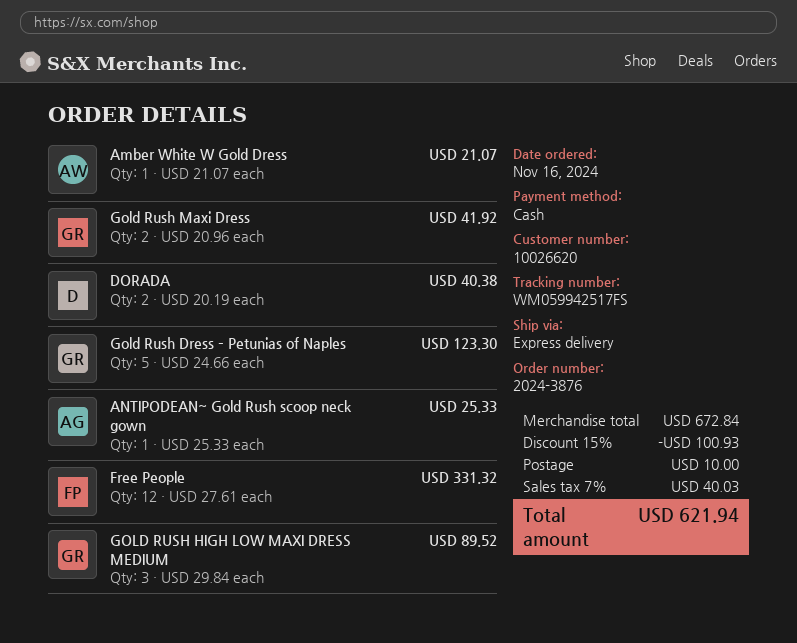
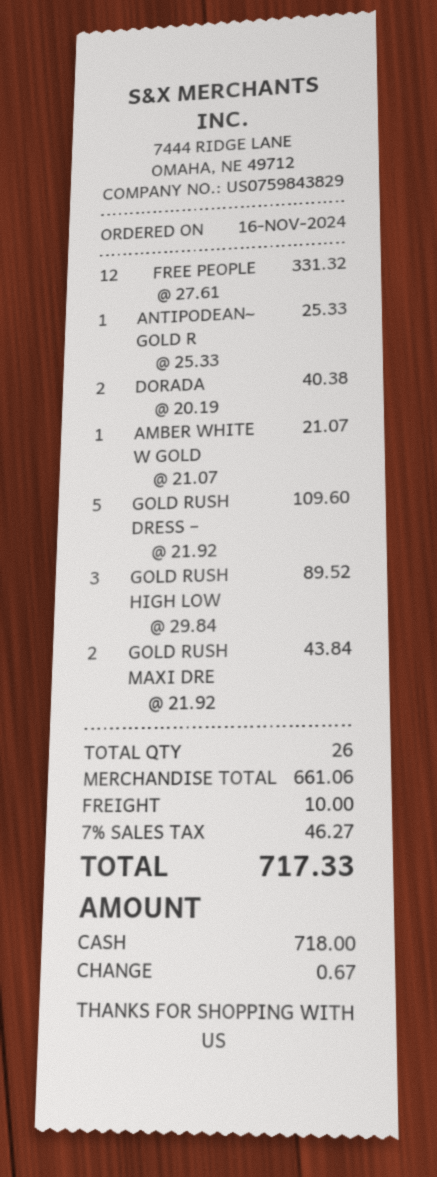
Gold Rush Maxi Dress: 2 x 20.96 = 41.92 -> 2 x 21.92 = 43.84
Gold Rush Dress – Petunias of Naples: 5 x 24.66 = 123.30 -> 5 x 21.92 = 109.60
subtotal: 672.84 -> 661.06
discount: 15% = 100.93 -> none
tax: 7% = 40.03 -> 7% = 46.27
total: 621.94 -> 717.33

